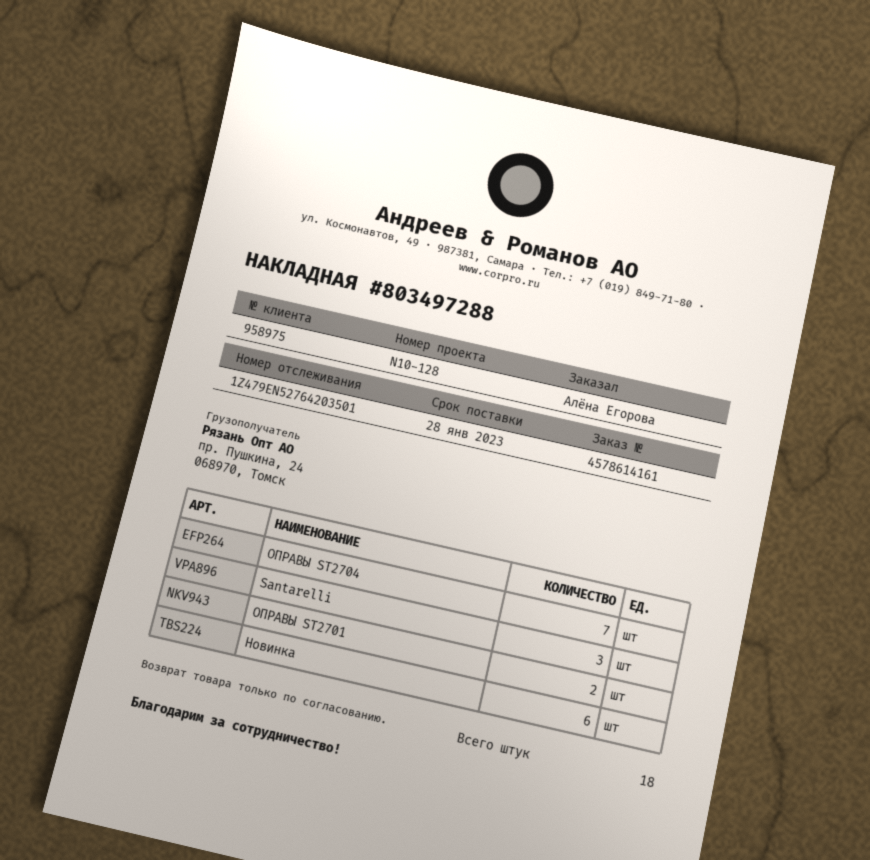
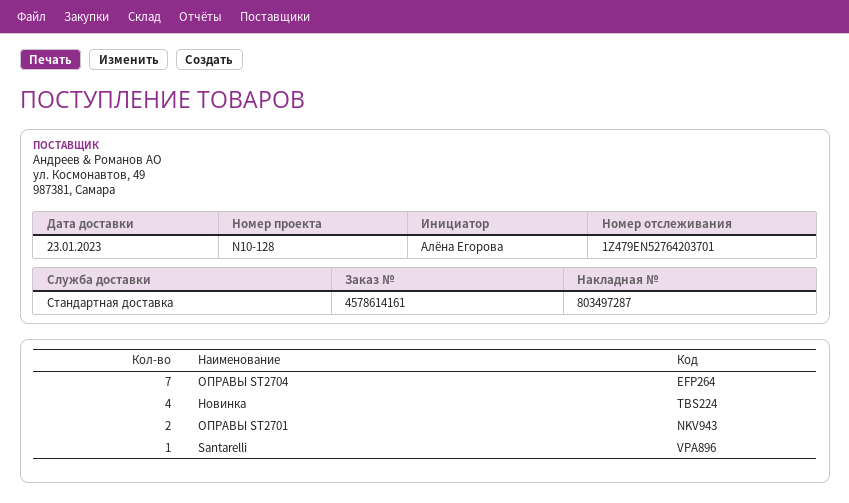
delivery note number: 803497288 -> 803497287
delivery date: 2023-01-28 -> 2023-01-23
tracking number: 1Z479EN52764203501 -> 1Z479EN52764203701
Santarelli: 3 -> 1
Новинка: 6 -> 4

